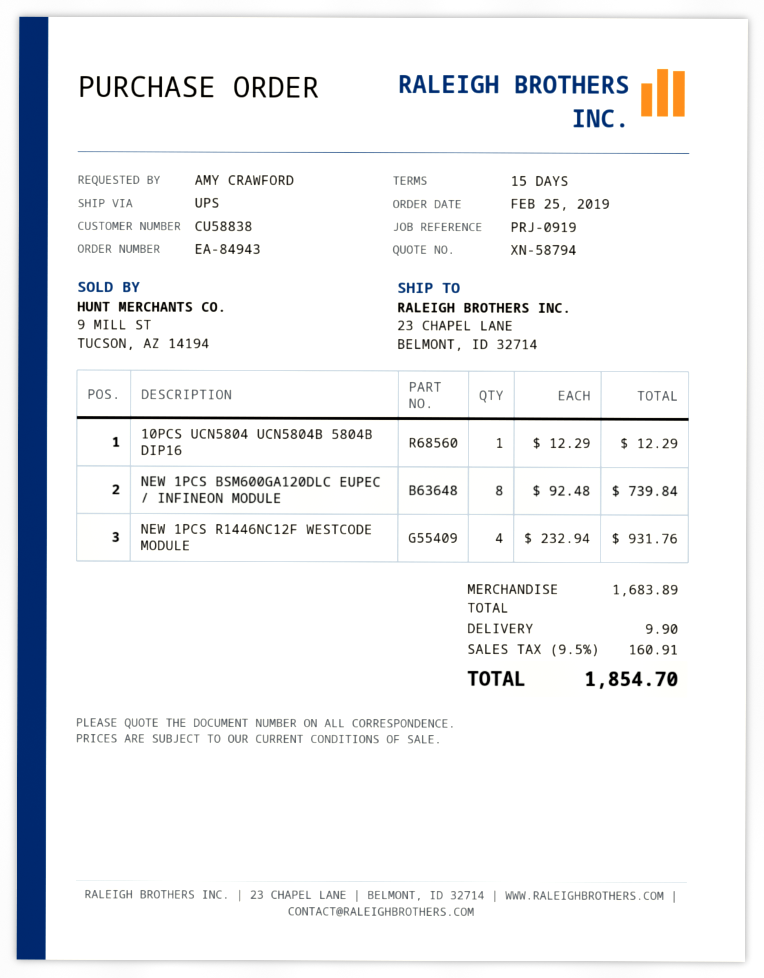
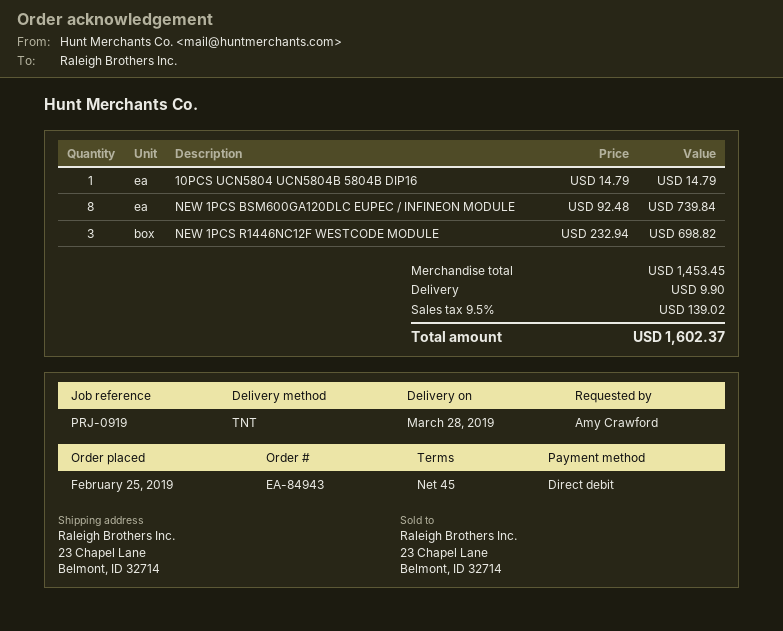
payment terms: 15 days -> 45 days
shipping method: UPS -> TNT
10PCS UCN5804 UCN5804B 5804B DIP16: 1 x 12.29 = 12.29 -> 1 x 14.79 = 14.79
NEW 1PCS R1446NC12F WESTCODE MODULE: 4 x 232.94 = 931.76 -> 3 x 232.94 = 698.82
subtotal: 1683.89 -> 1453.45
tax: 9.5% = 160.91 -> 9.5% = 139.02
total: 1854.70 -> 1602.37

